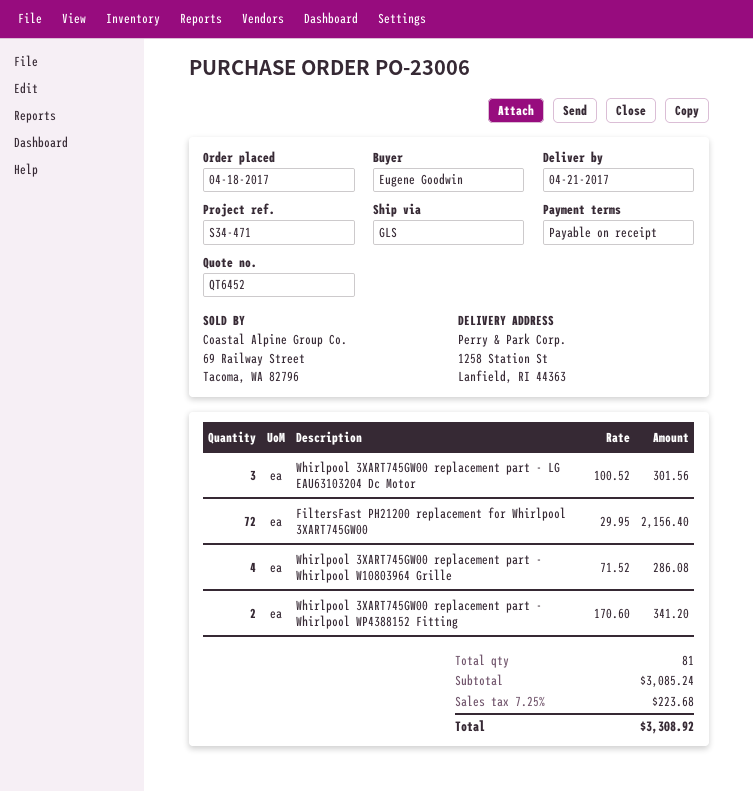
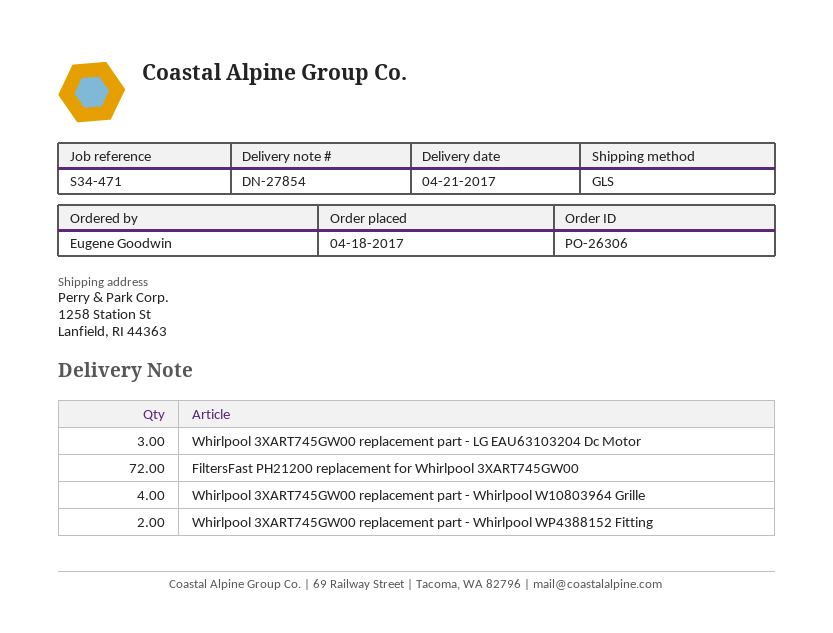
order number: PO-23006 -> PO-26306

